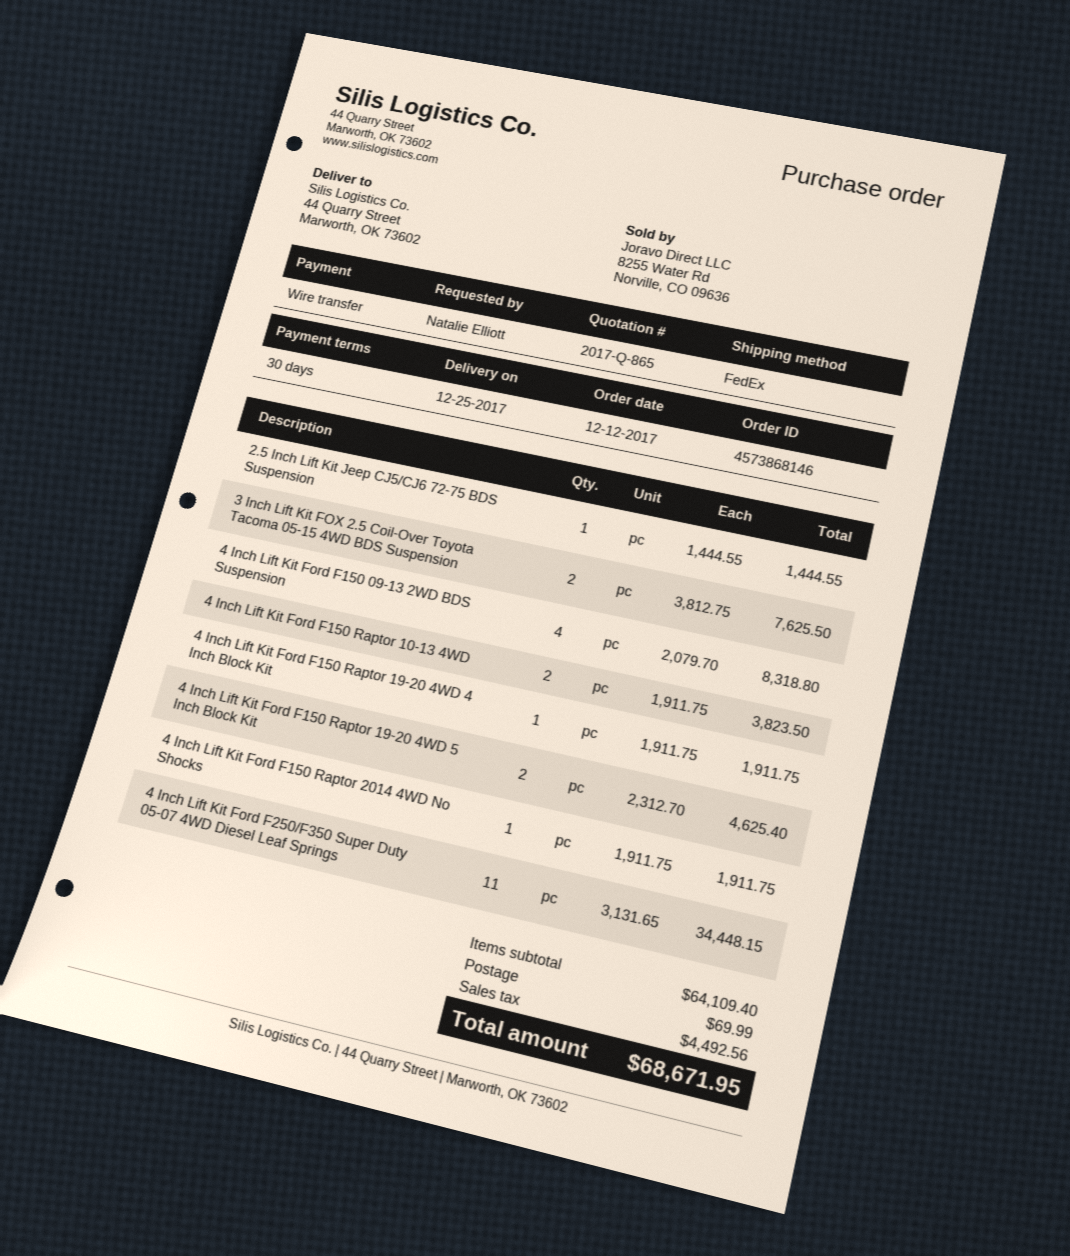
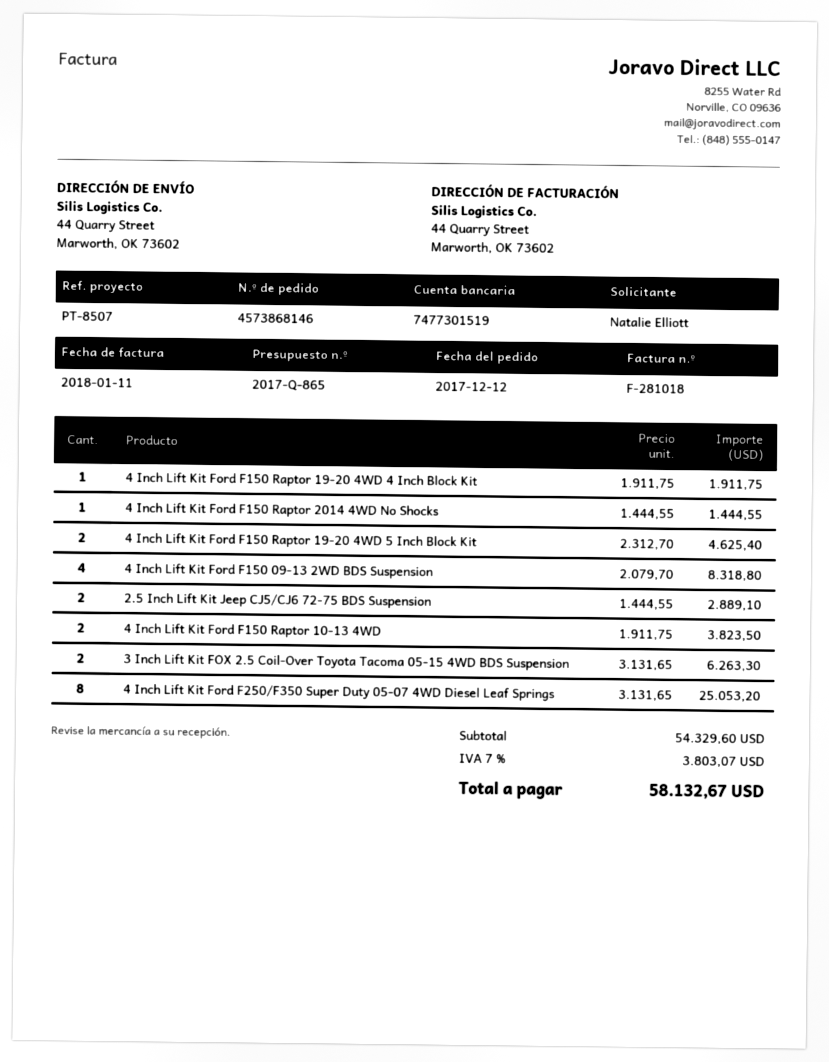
2.5 Inch Lift Kit Jeep CJ5/CJ6 72-75 BDS Suspension: 1 x 1444.55 = 1444.55 -> 2 x 1444.55 = 2889.10
3 Inch Lift Kit FOX 2.5 Coil-Over Toyota Tacoma 05-15 4WD BDS Suspension: 2 x 3812.75 = 7625.50 -> 2 x 3131.65 = 6263.30
4 Inch Lift Kit Ford F150 Raptor 2014 4WD No Shocks: 1 x 1911.75 = 1911.75 -> 1 x 1444.55 = 1444.55
4 Inch Lift Kit Ford F250/F350 Super Duty 05-07 4WD Diesel Leaf Springs: 11 x 3131.65 = 34448.15 -> 8 x 3131.65 = 25053.20
subtotal: 64109.40 -> 54329.60
shipping: 69.99 -> none
tax: 4492.56 -> 3803.07
total: 68671.95 -> 58132.67

